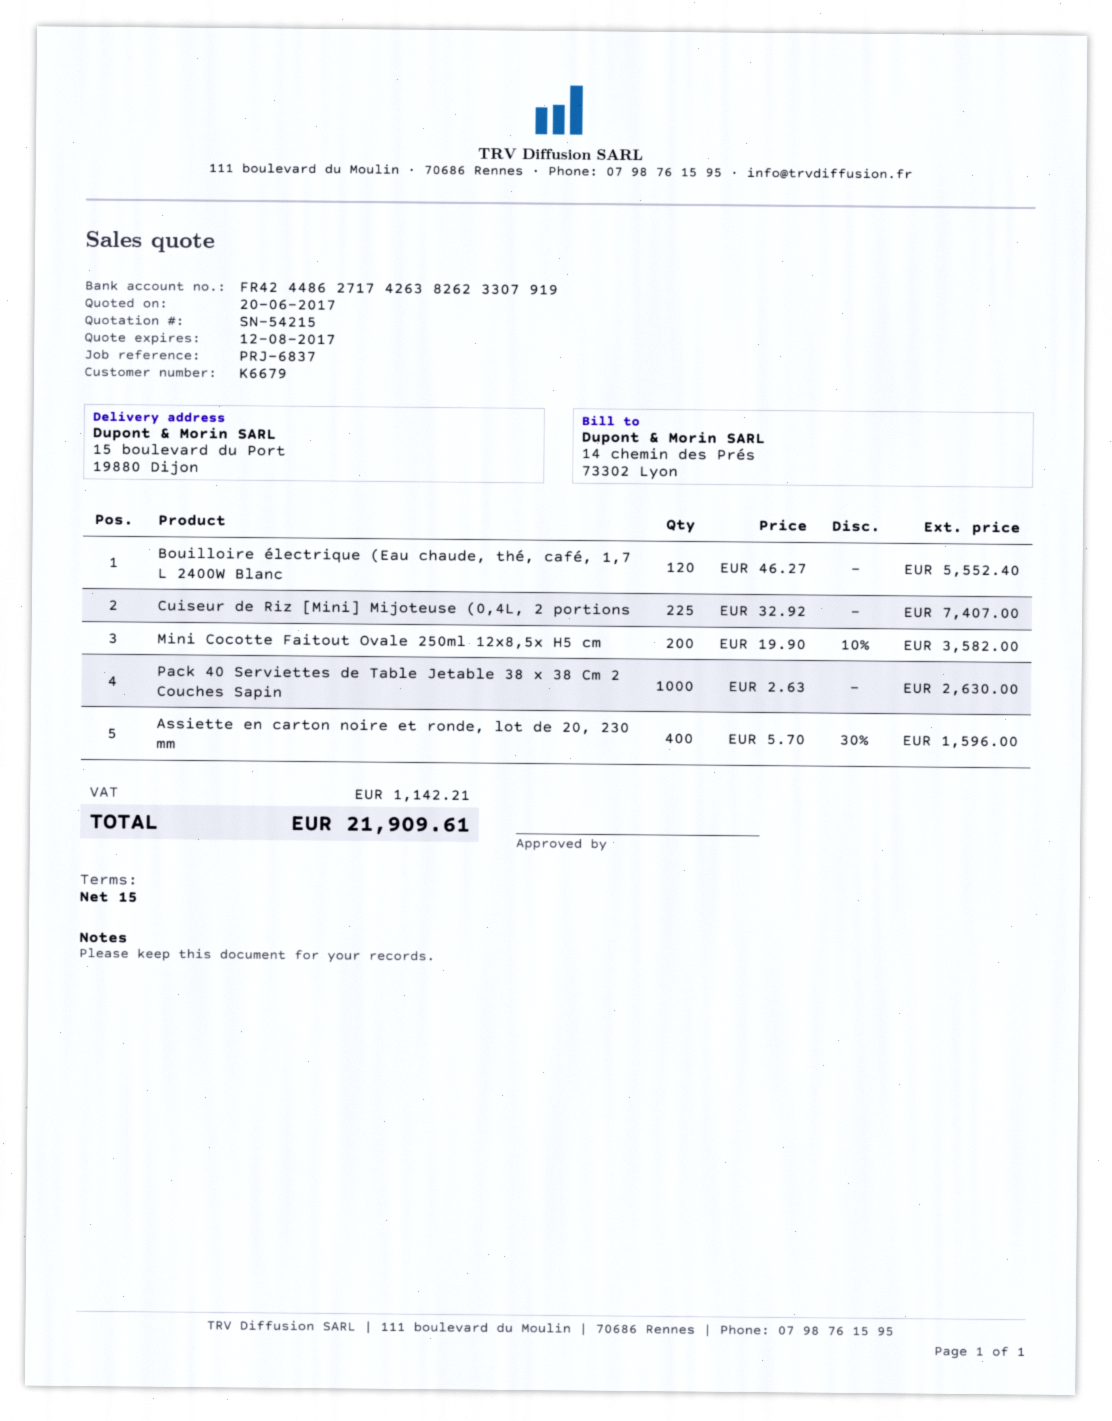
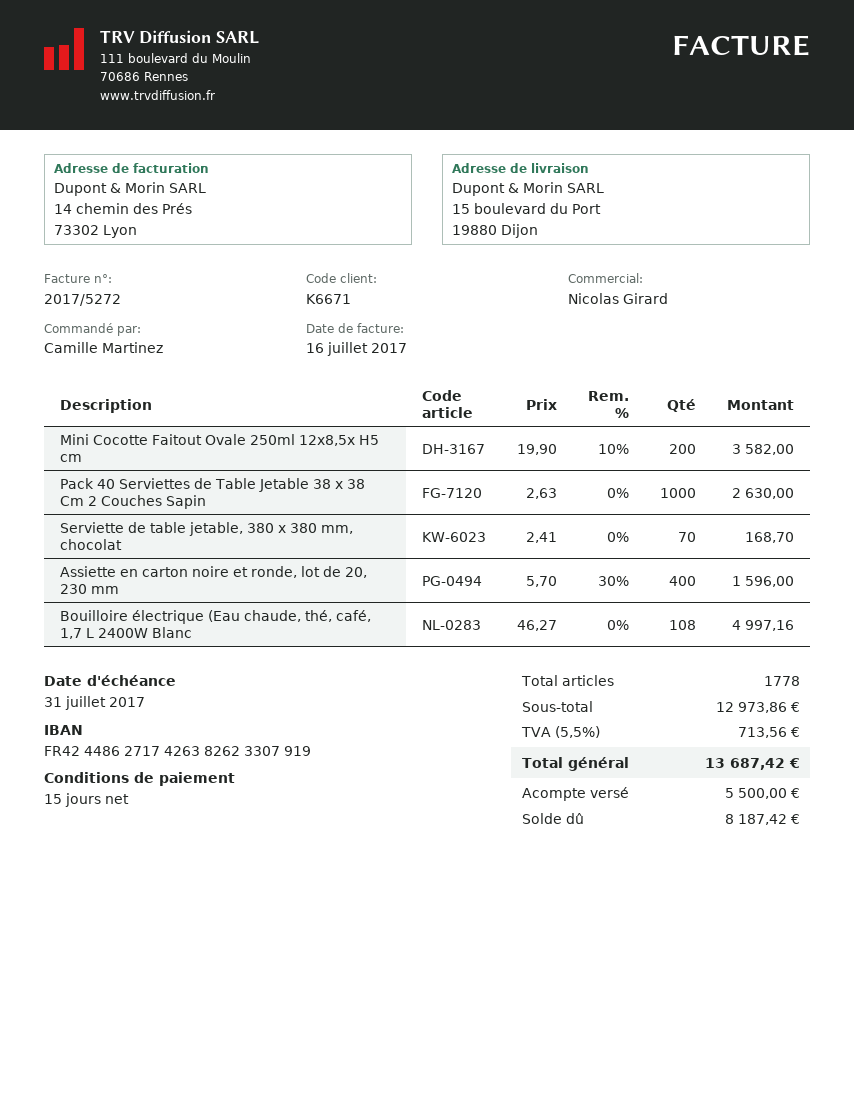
customer number: K6679 -> K6671
Bouilloire électrique (Eau chaude, thé, café, 1,7 L 2400W Blanc: 120 x 46.27 = 5552.40 -> 108 x 46.27 = 4997.16
Cuiseur de Riz [Mini] Mijoteuse (0,4L, 2 portions: 225 x 32.92 = 7407.00 -> none
Serviette de table jetable, 380 x 380 mm, chocolat: none -> 70 x 2.41 = 168.70
tax: 1142.21 -> 713.56
total: 21909.61 -> 13687.42

